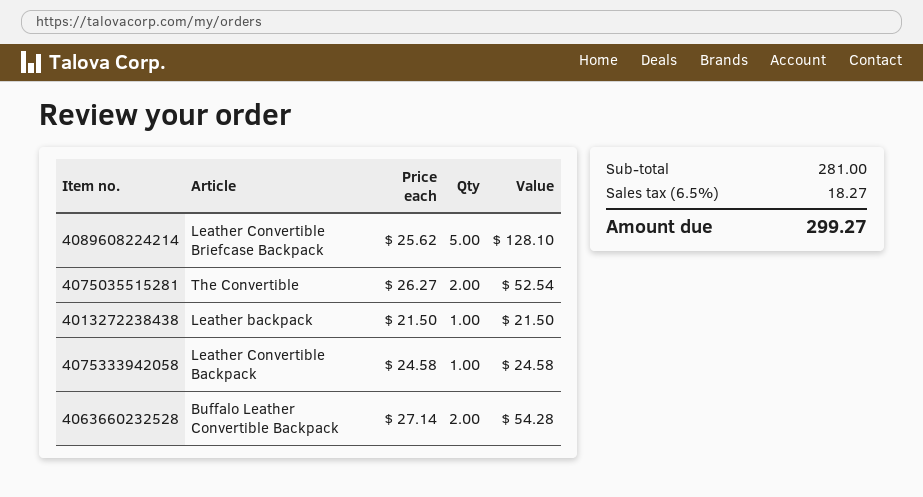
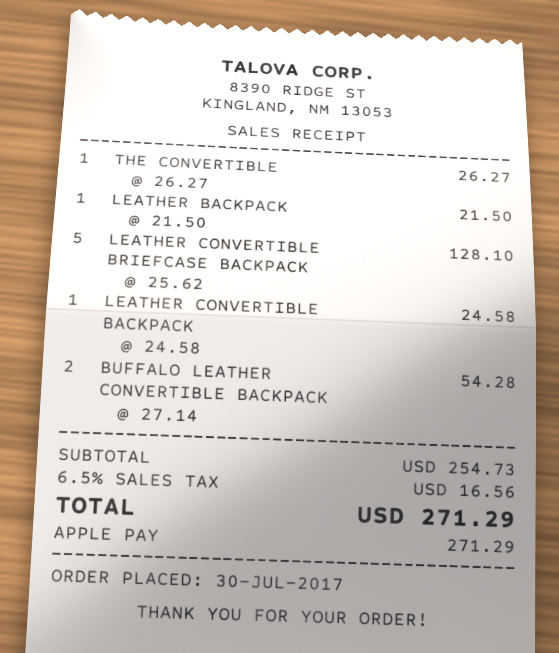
The Convertible: 2 x 26.27 = 52.54 -> 1 x 26.27 = 26.27
subtotal: 281.00 -> 254.73
tax: 6.5% = 18.27 -> 6.5% = 16.56
total: 299.27 -> 271.29

